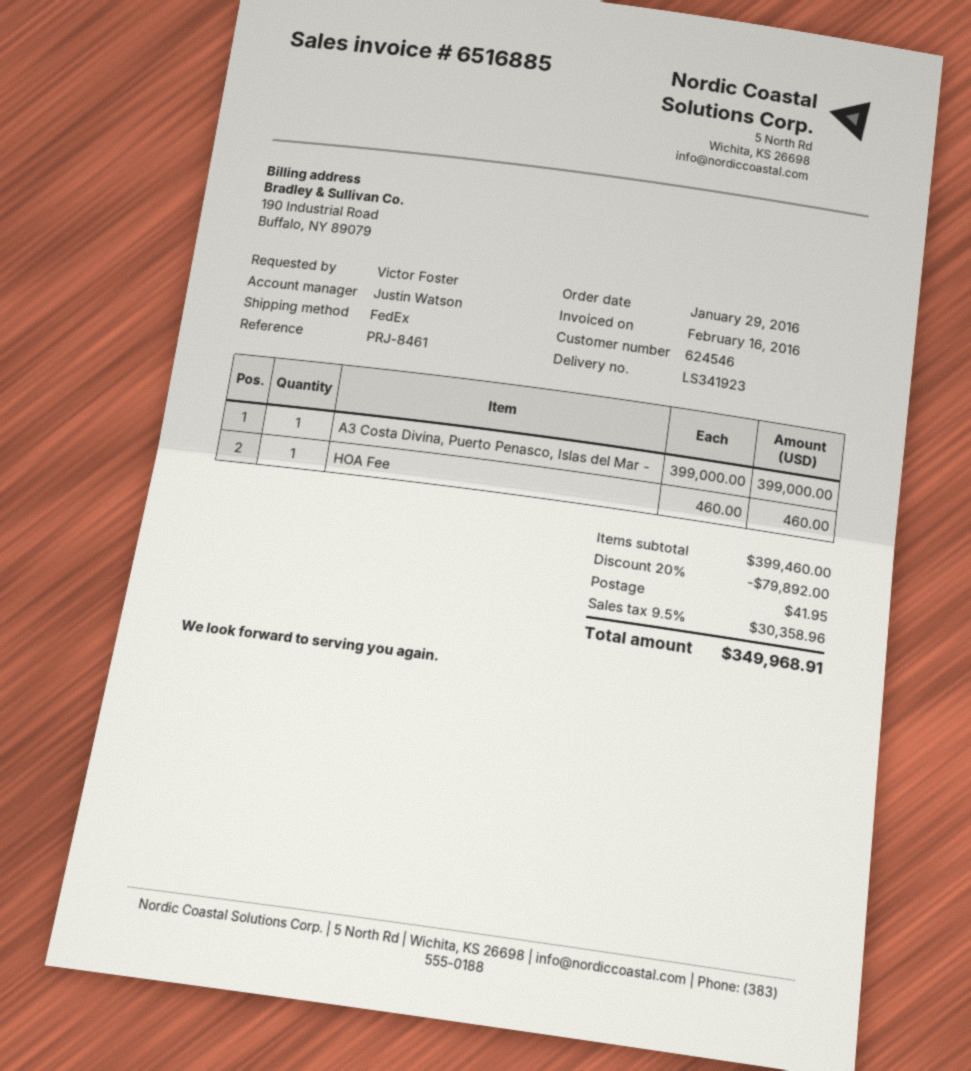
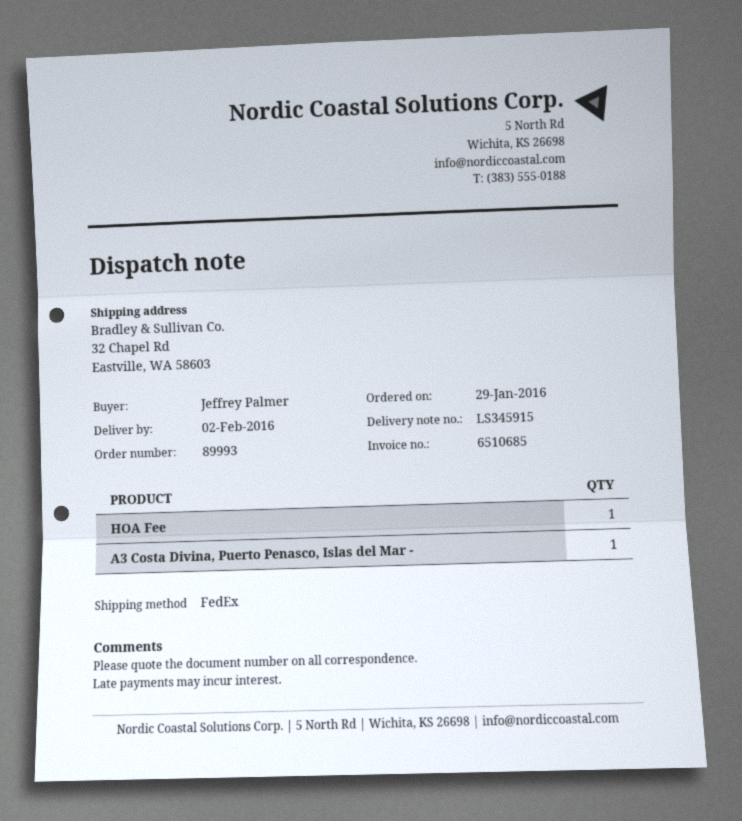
delivery note number: LS341923 -> LS345915
invoice number: 6516885 -> 6510685
ordered by: Victor Foster -> Jeffrey Palmer

